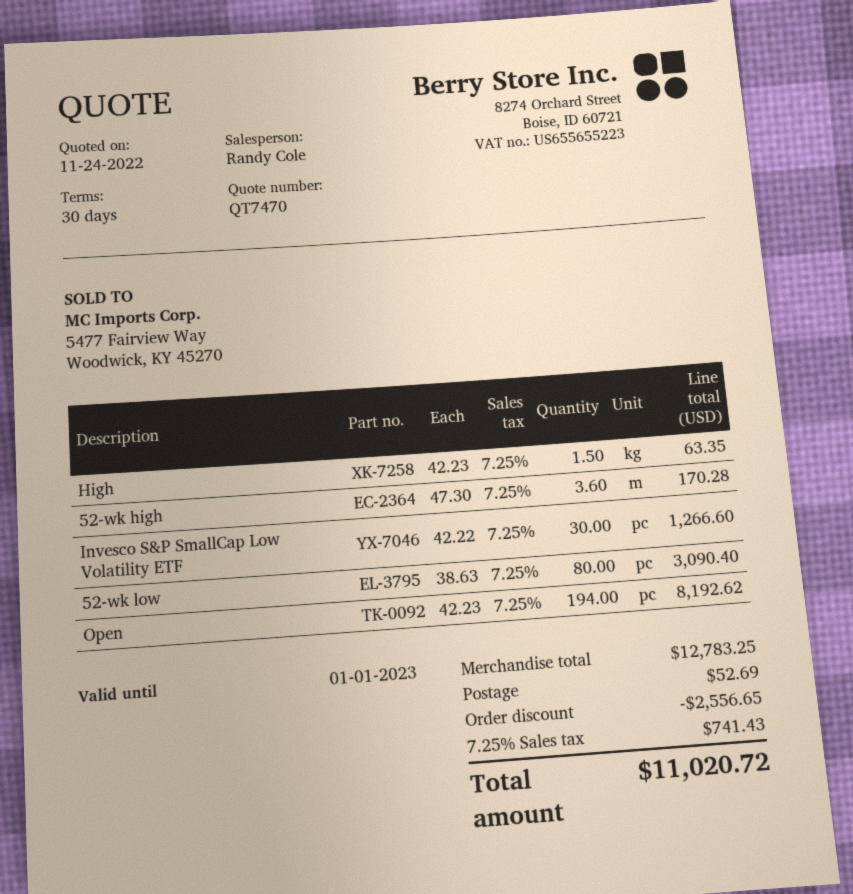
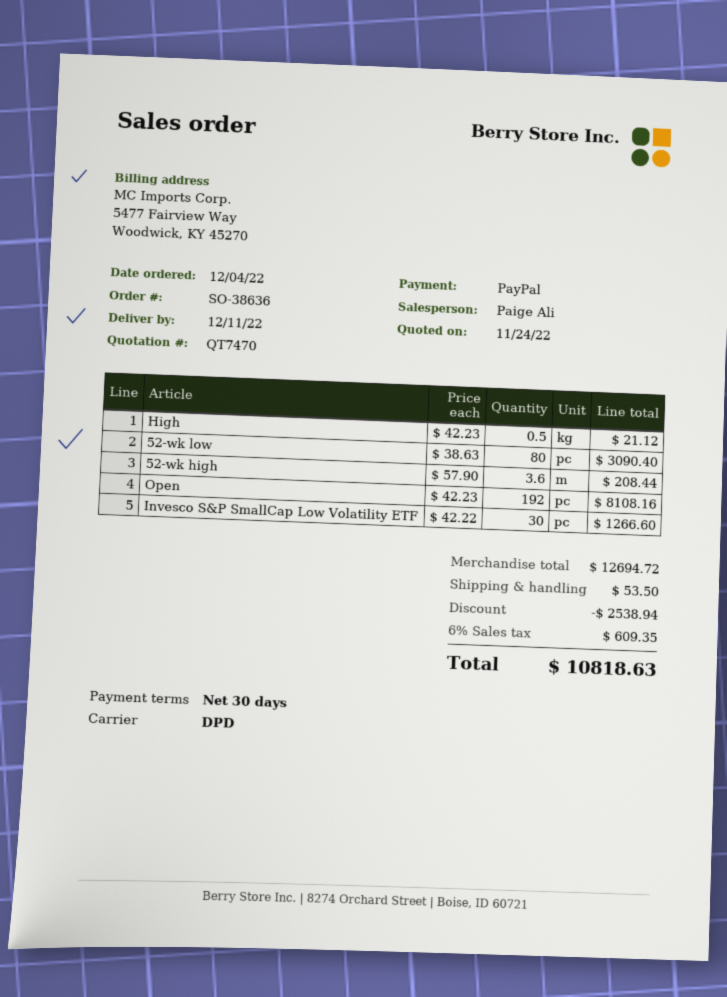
sales rep: Randy Cole -> Paige Ali
High: 1.5 x 42.23 = 63.35 -> 0.5 x 42.23 = 21.12
52-wk high: 3.6 x 47.30 = 170.28 -> 3.6 x 57.90 = 208.44
Open: 194 x 42.23 = 8192.62 -> 192 x 42.23 = 8108.16
subtotal: 12783.25 -> 12694.72
discount: 2556.65 -> 2538.94
shipping: 52.69 -> 53.50
tax: 7.25% = 741.43 -> 6% = 609.35
total: 11020.72 -> 10818.63

